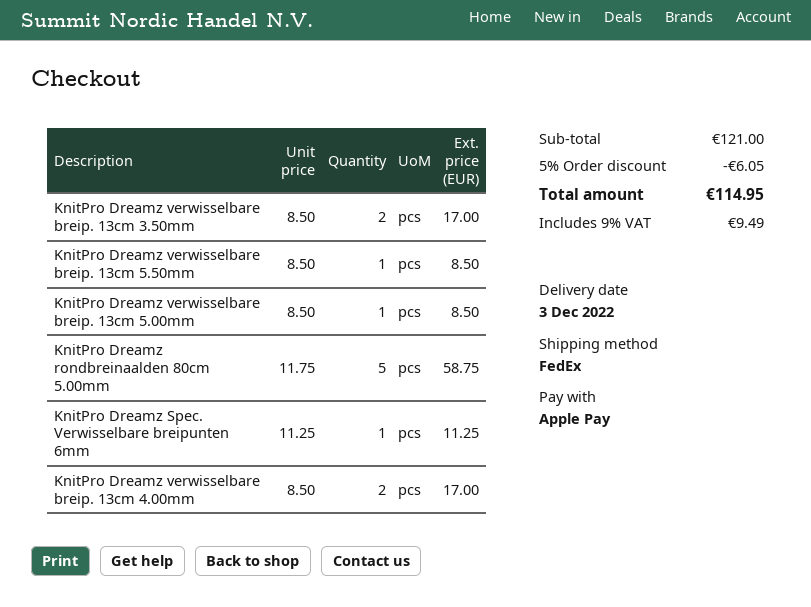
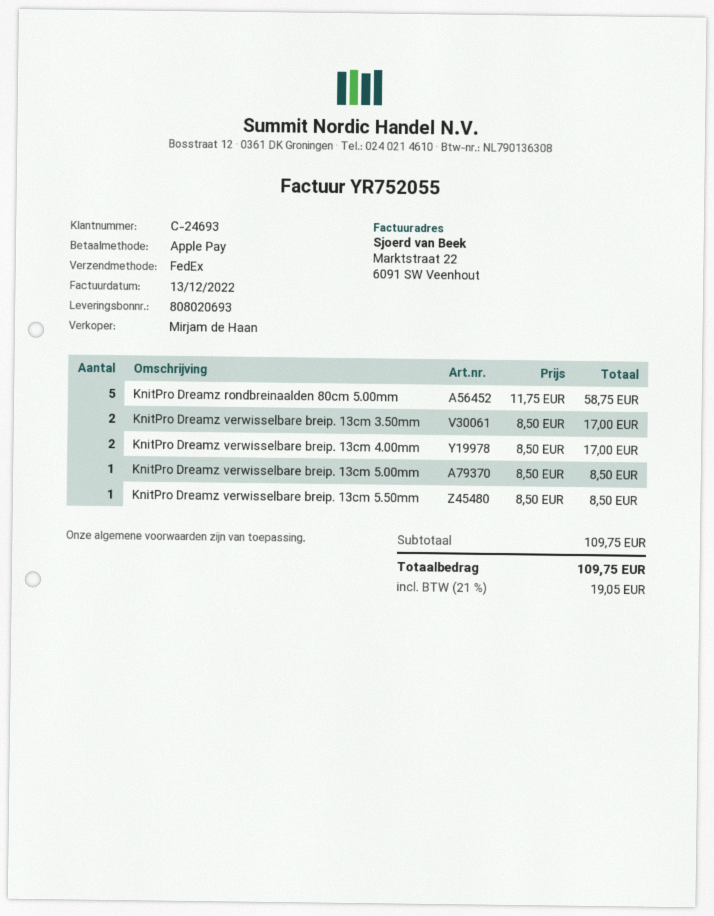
KnitPro Dreamz Spec. Verwisselbare breipunten 6mm: 1 x 11.25 = 11.25 -> none
subtotal: 121.00 -> 109.75
discount: 5% = 6.05 -> none
tax: 9% = 9.49 -> 21% = 19.05
total: 114.95 -> 109.75

